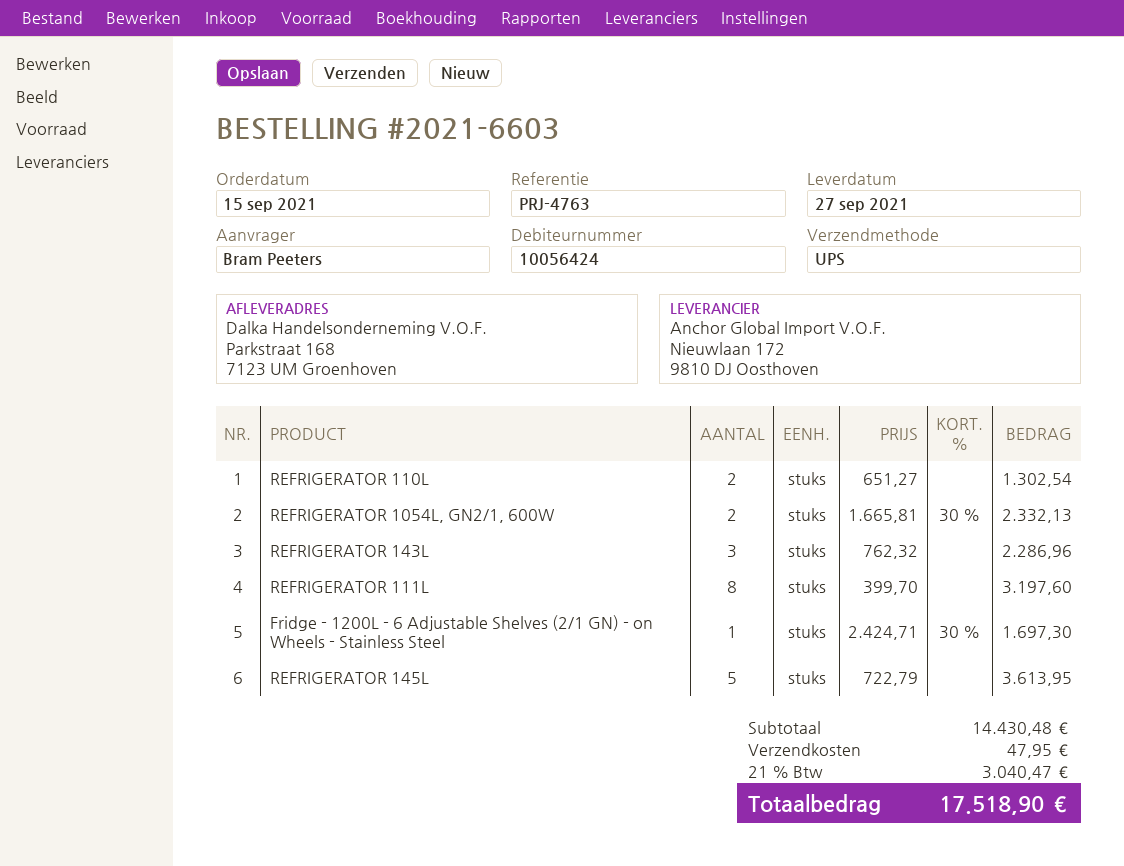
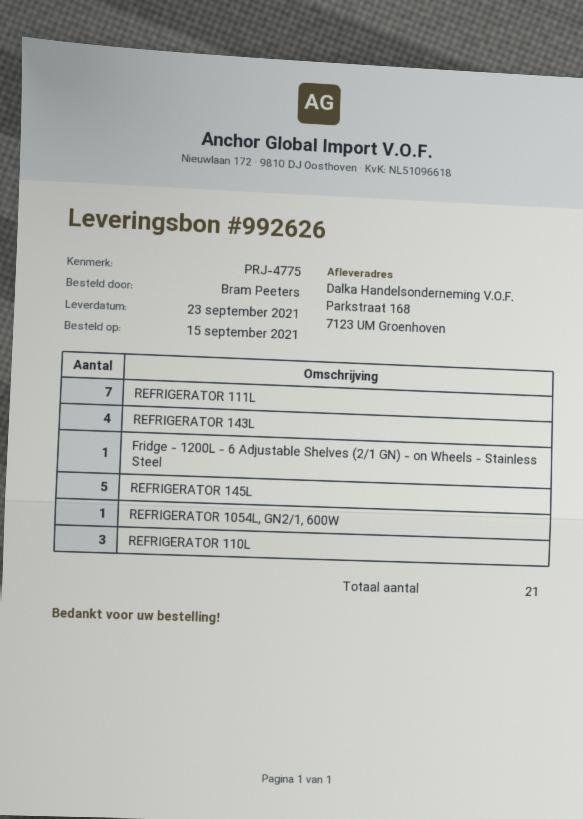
delivery date: 2021-09-27 -> 2021-09-23
reference: PRJ-4763 -> PRJ-4775
REFRIGERATOR 110L: 2 -> 3
REFRIGERATOR 1054L, GN2/1, 600W: 2 -> 1
REFRIGERATOR 143L: 3 -> 4
REFRIGERATOR 111L: 8 -> 7

